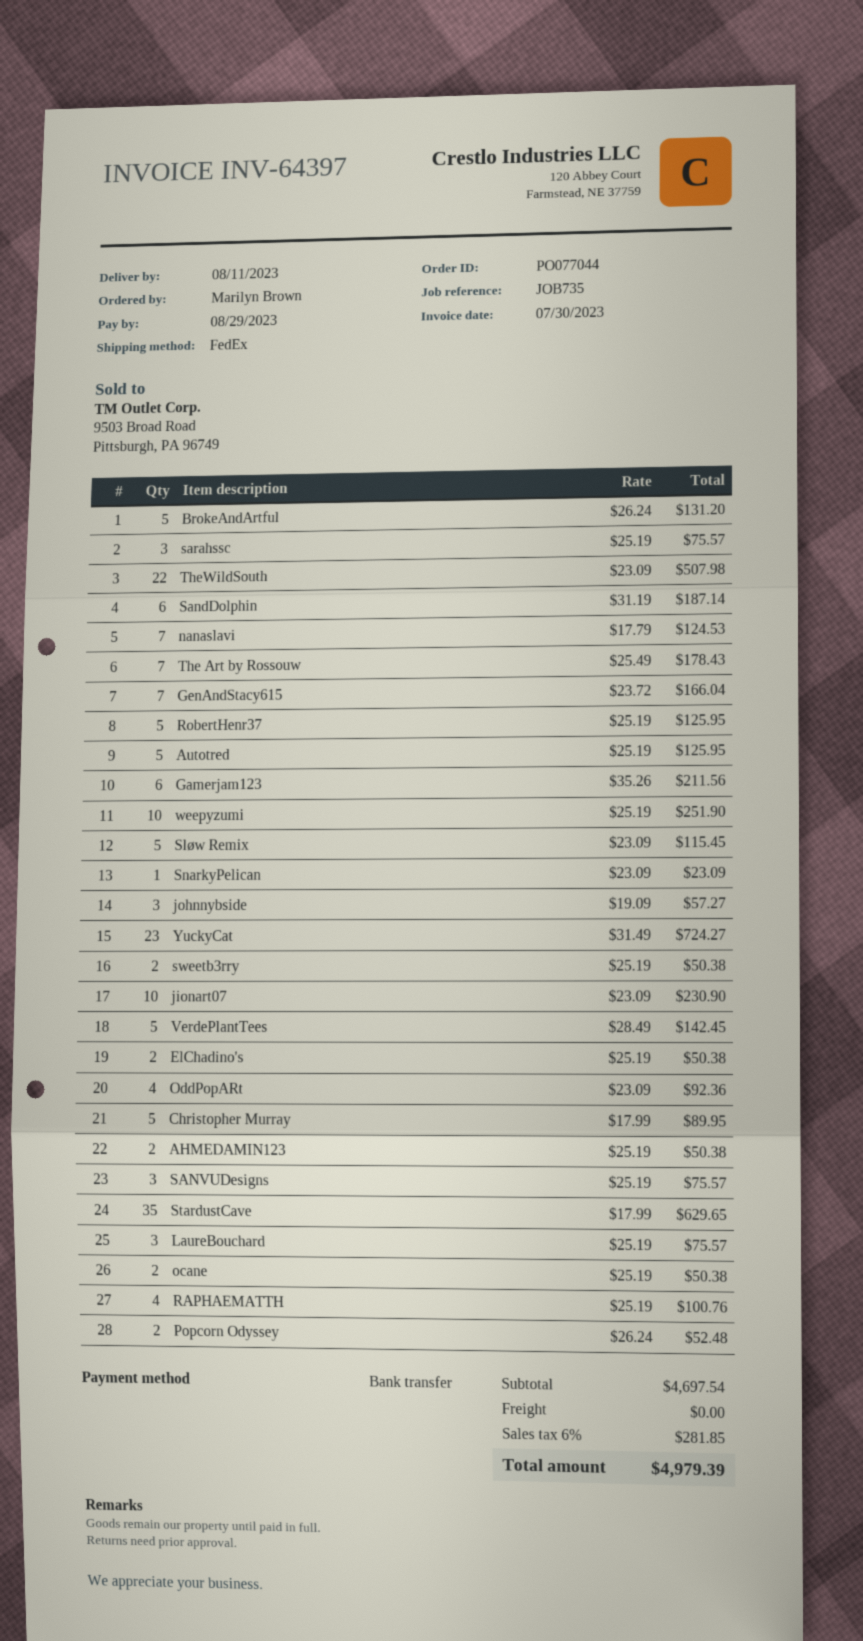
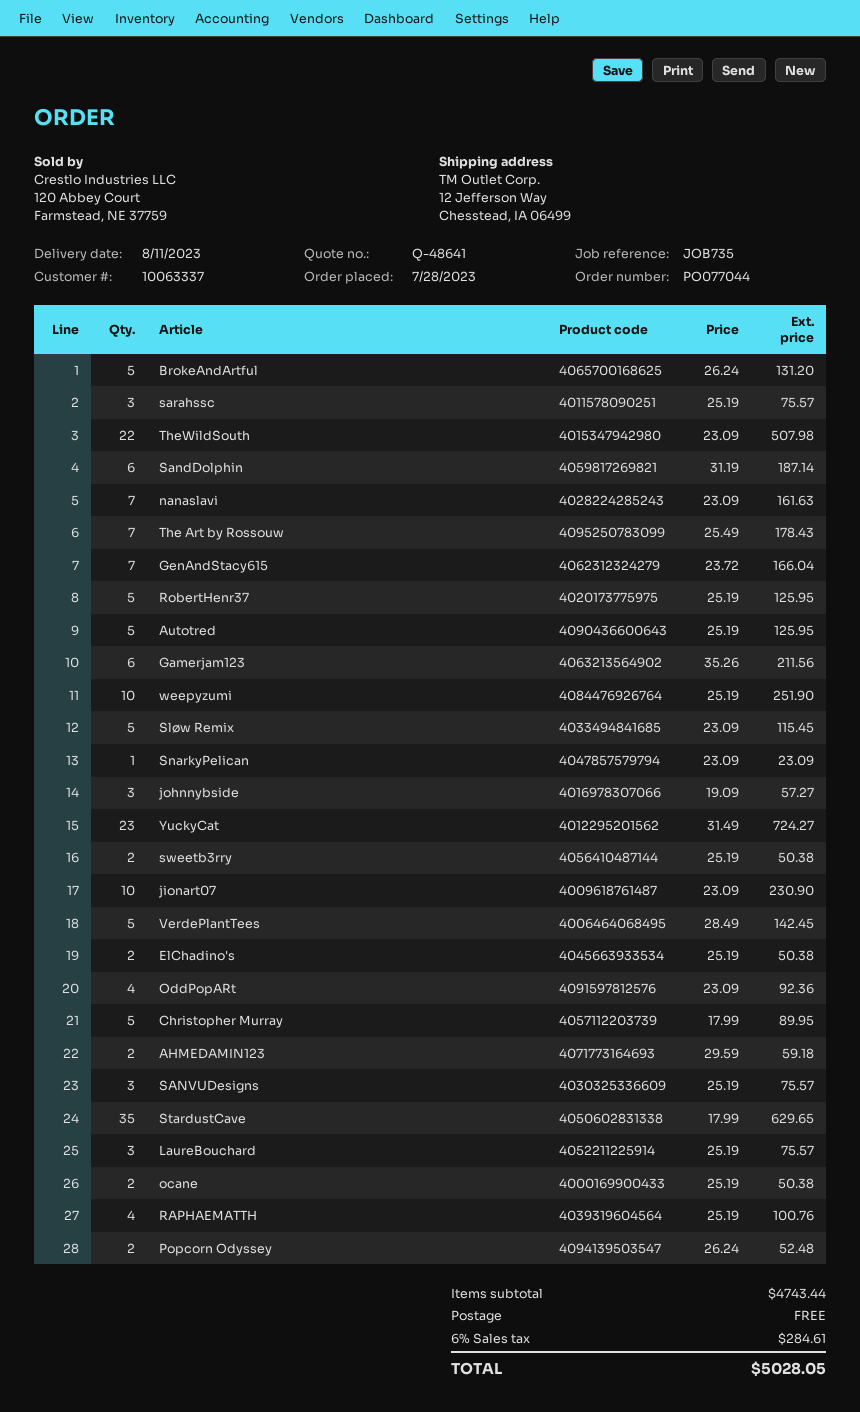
nanaslavi: 7 x 17.79 = 124.53 -> 7 x 23.09 = 161.63
AHMEDAMIN123: 2 x 25.19 = 50.38 -> 2 x 29.59 = 59.18
subtotal: 4697.54 -> 4743.44
tax: 6% = 281.85 -> 6% = 284.61
total: 4979.39 -> 5028.05

